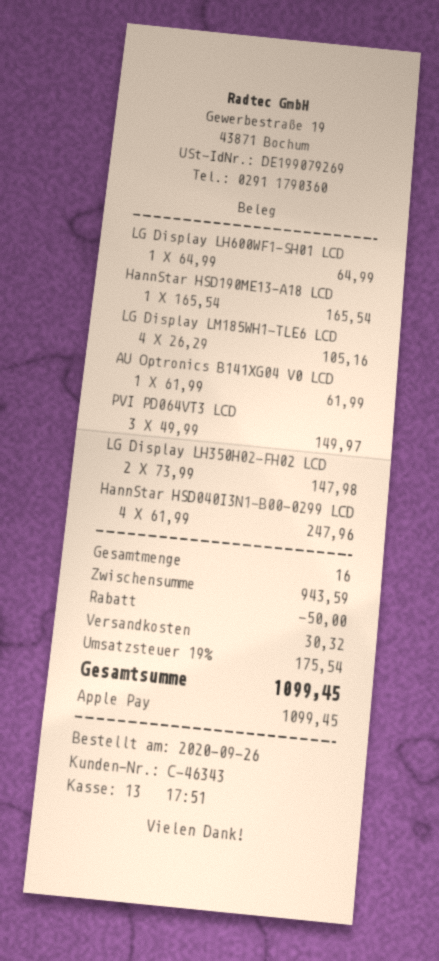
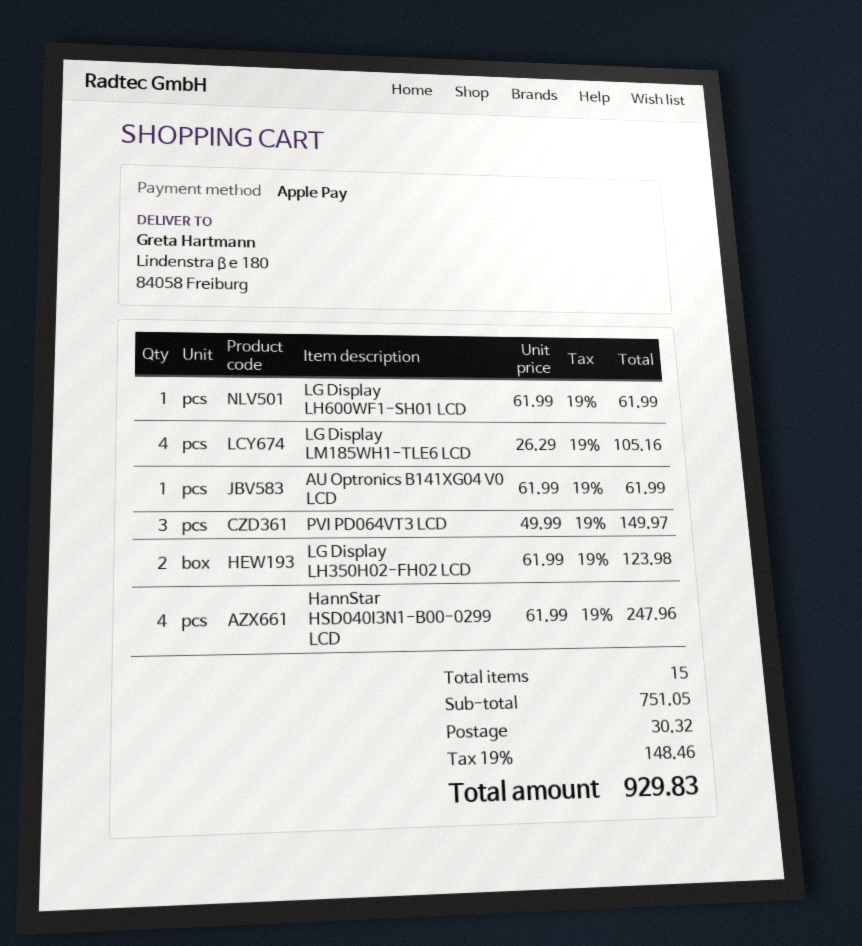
LG Display LH600WF1-SH01 LCD: 1 x 64.99 = 64.99 -> 1 x 61.99 = 61.99
HannStar HSD190ME13-A18 LCD: 1 x 165.54 = 165.54 -> none
LG Display LH350H02-FH02 LCD: 2 x 73.99 = 147.98 -> 2 x 61.99 = 123.98
total quantity: 16 -> 15
subtotal: 943.59 -> 751.05
discount: 50.00 -> none
tax: 19% = 175.54 -> 19% = 148.46
total: 1099.45 -> 929.83

